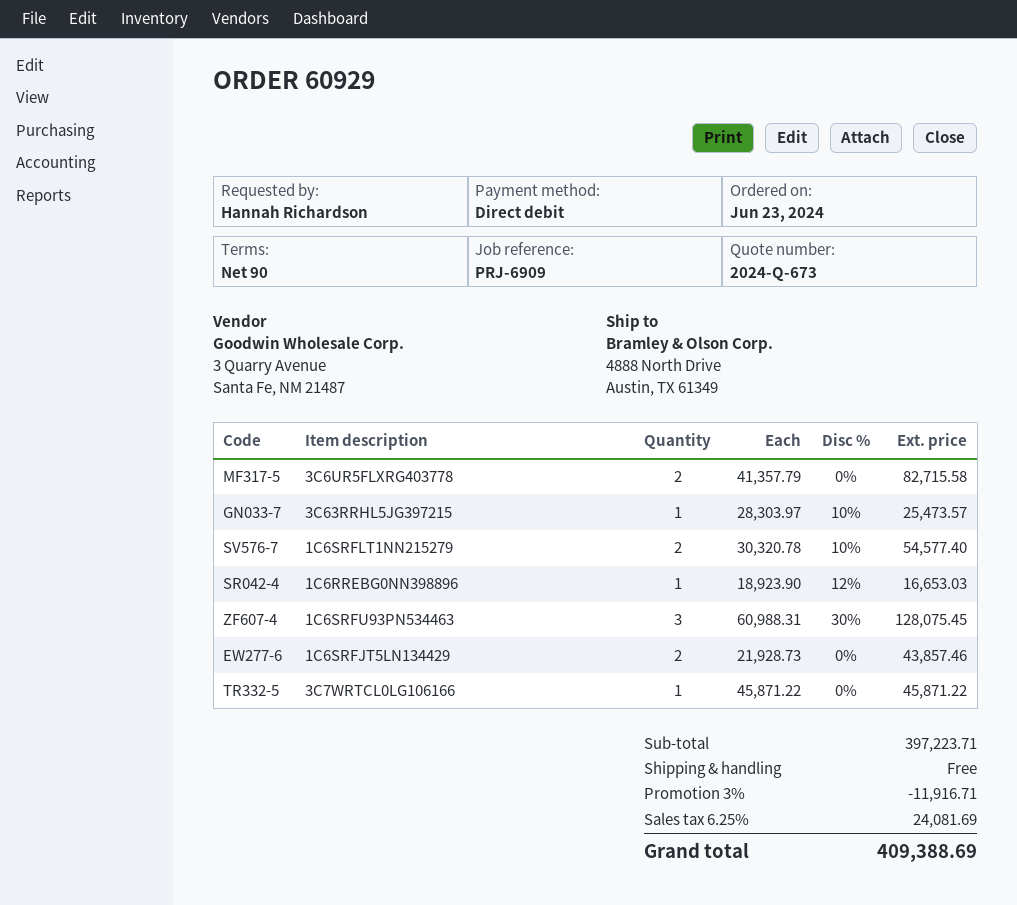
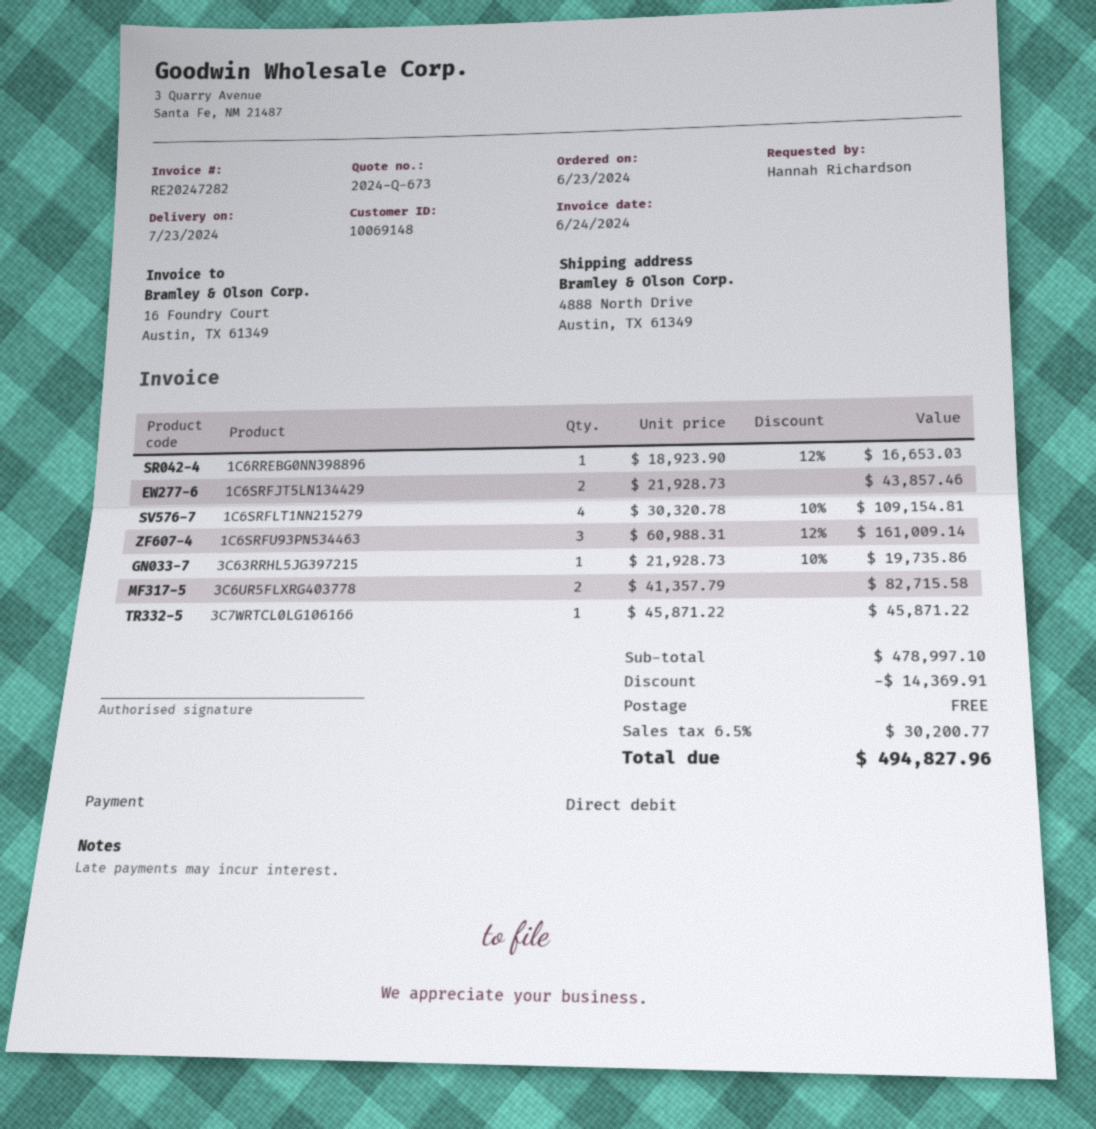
3C63RRHL5JG397215: 1 x 28303.97 - 10% = 25473.57 -> 1 x 21928.73 - 10% = 19735.86
1C6SRFLT1NN215279: 2 x 30320.78 - 10% = 54577.40 -> 4 x 30320.78 - 10% = 109154.81
1C6SRFU93PN534463: 3 x 60988.31 - 30% = 128075.45 -> 3 x 60988.31 - 12% = 161009.14
subtotal: 397223.71 -> 478997.10
discount: 11916.71 -> 14369.91
tax: 6.25% = 24081.69 -> 6.5% = 30200.77
total: 409388.69 -> 494827.96

